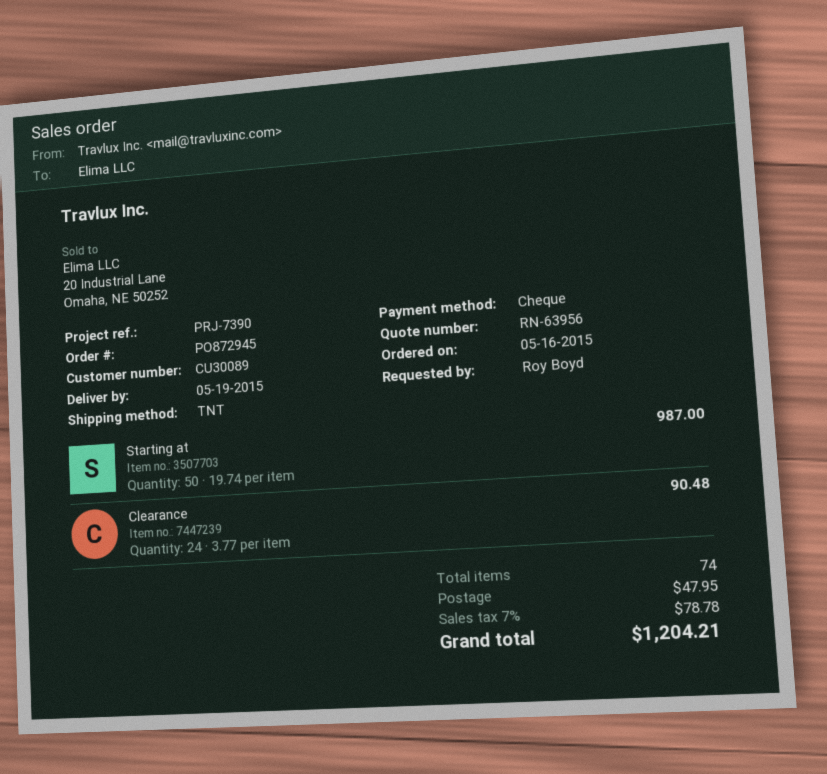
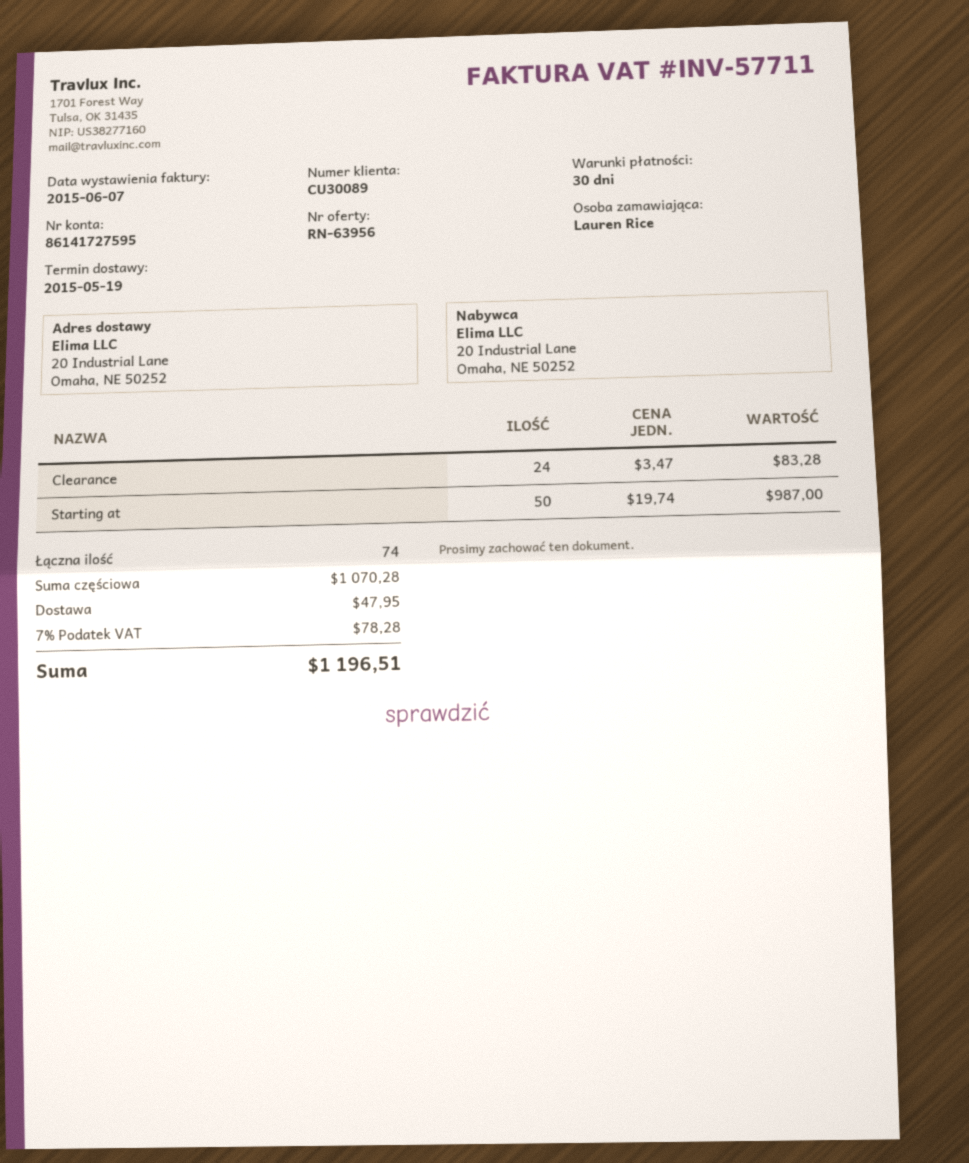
ordered by: Roy Boyd -> Lauren Rice
Clearance: 24 x 3.77 = 90.48 -> 24 x 3.47 = 83.28
tax: 7% = 78.78 -> 7% = 78.28
total: 1204.21 -> 1196.51

